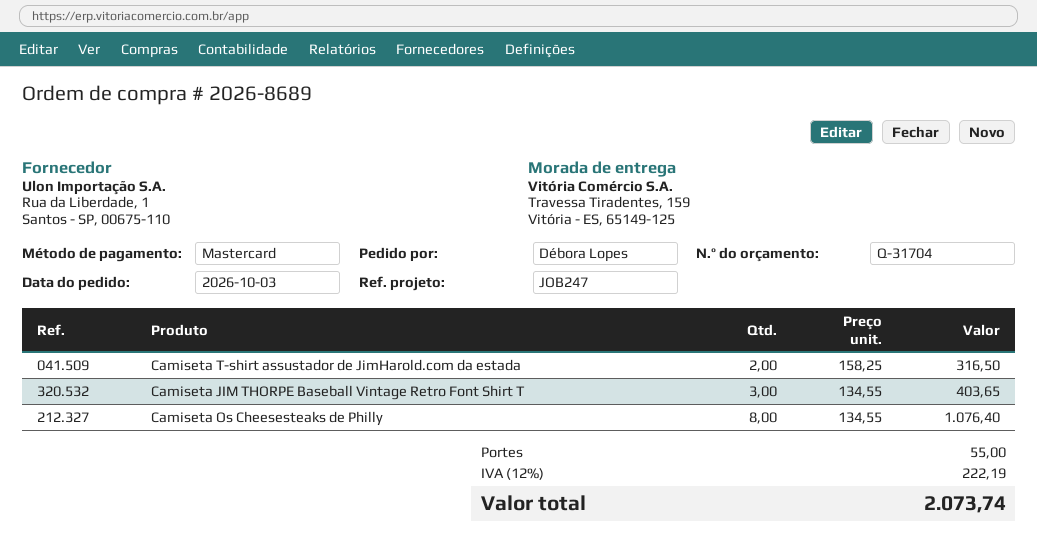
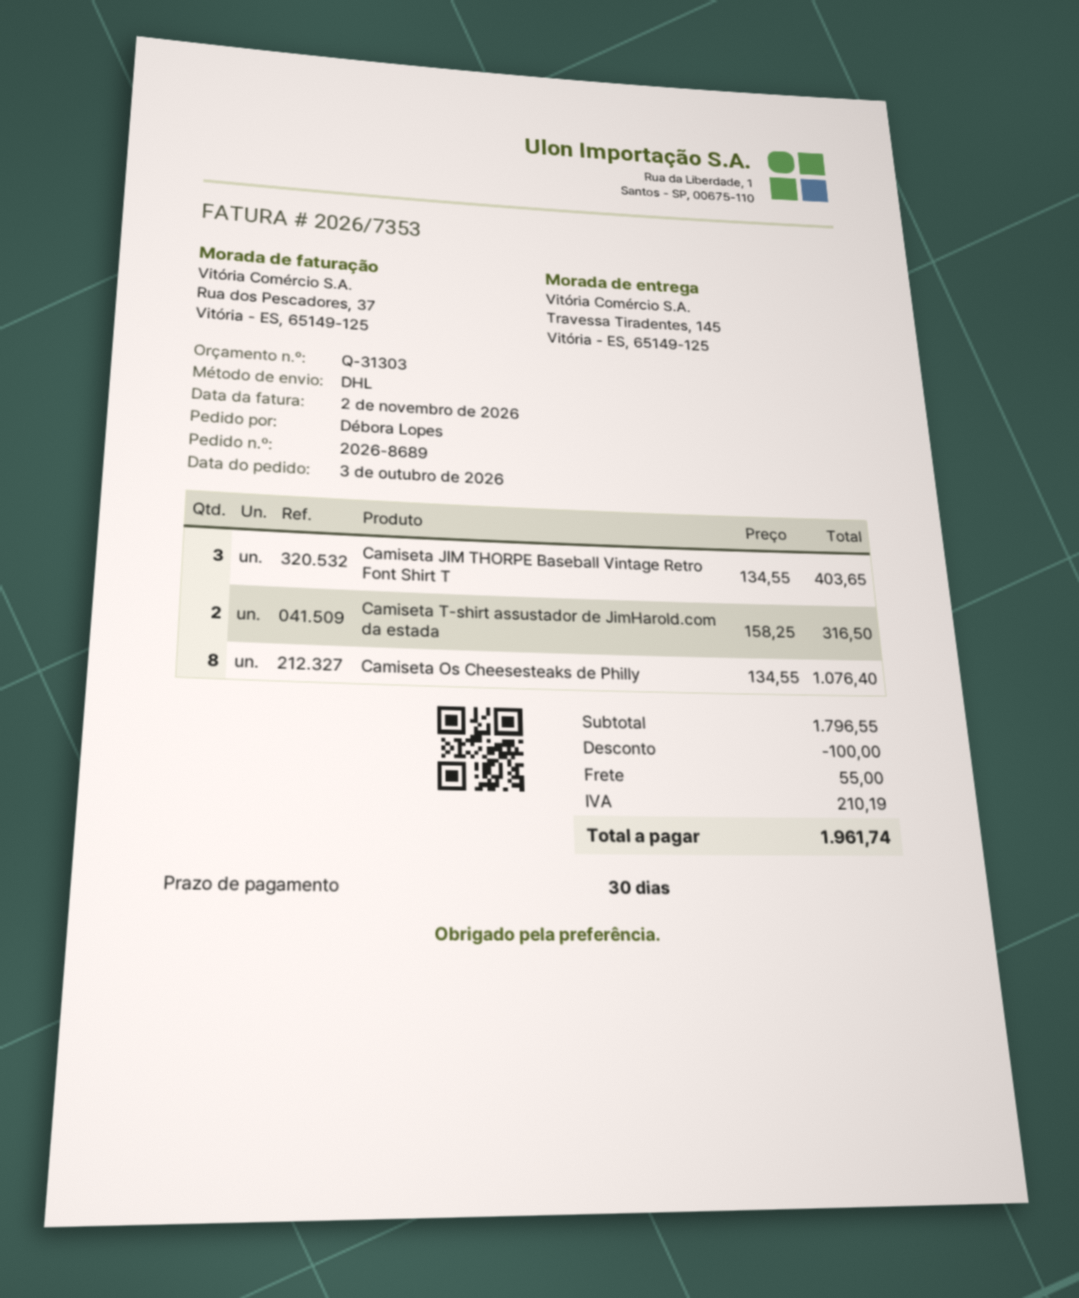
quote number: Q-31704 -> Q-31303
ship to: Travessa Tiradentes, 159, Vitória - ES, 65149-125 -> Travessa Tiradentes, 145, Vitória - ES, 65149-125
discount: none -> 100.00
tax: 222.19 -> 210.19
total: 2073.74 -> 1961.74

